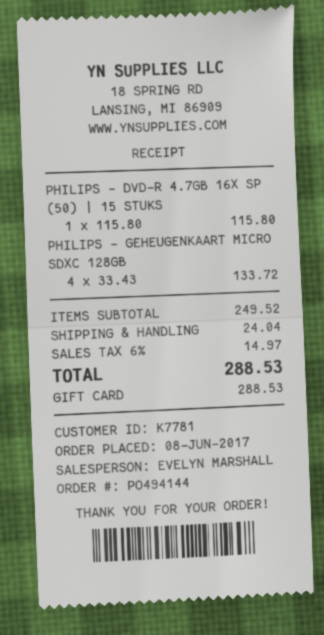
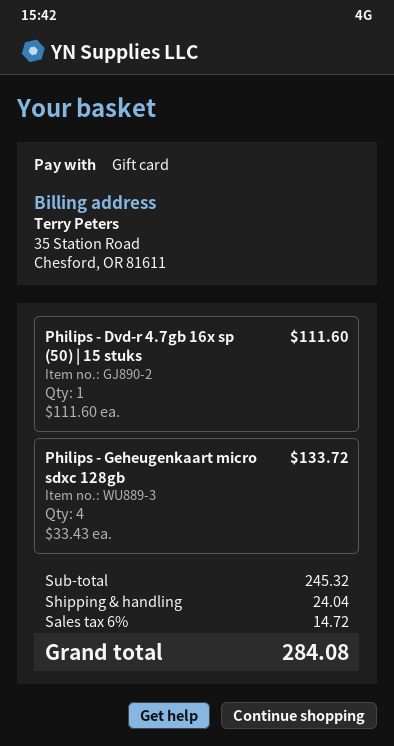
PHILIPS - DVD-R 4.7GB 16X SP (50) | 15 STUKS: 1 x 115.80 = 115.80 -> 1 x 111.60 = 111.60
subtotal: 249.52 -> 245.32
tax: 6% = 14.97 -> 6% = 14.72
total: 288.53 -> 284.08

